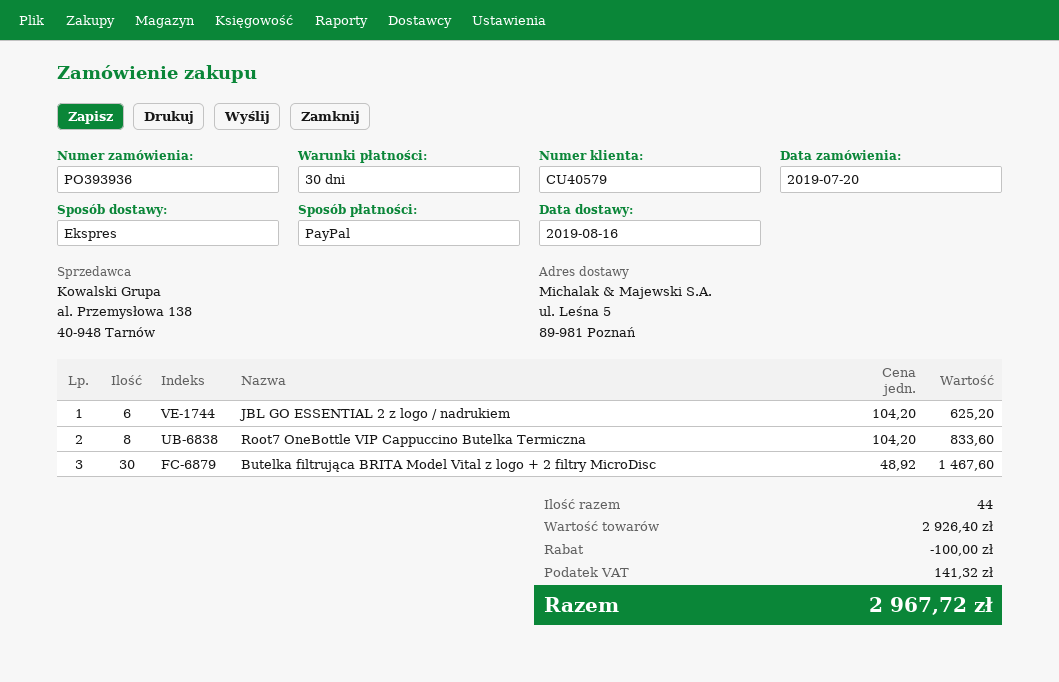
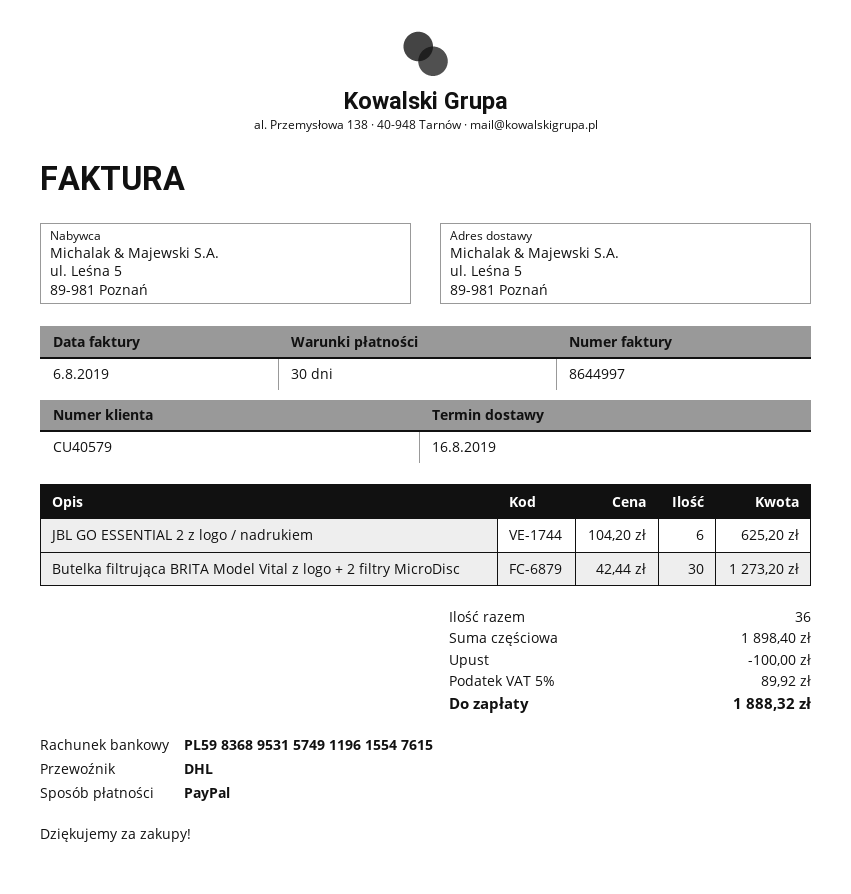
shipping method: express -> DHL
Root7 OneBottle VIP Cappuccino Butelka Termiczna: 8 x 104.20 = 833.60 -> none
Butelka filtrująca BRITA Model Vital z logo + 2 filtry MicroDisc: 30 x 48.92 = 1467.60 -> 30 x 42.44 = 1273.20
total quantity: 44 -> 36
subtotal: 2926.40 -> 1898.40
tax: 141.32 -> 89.92
total: 2967.72 -> 1888.32

